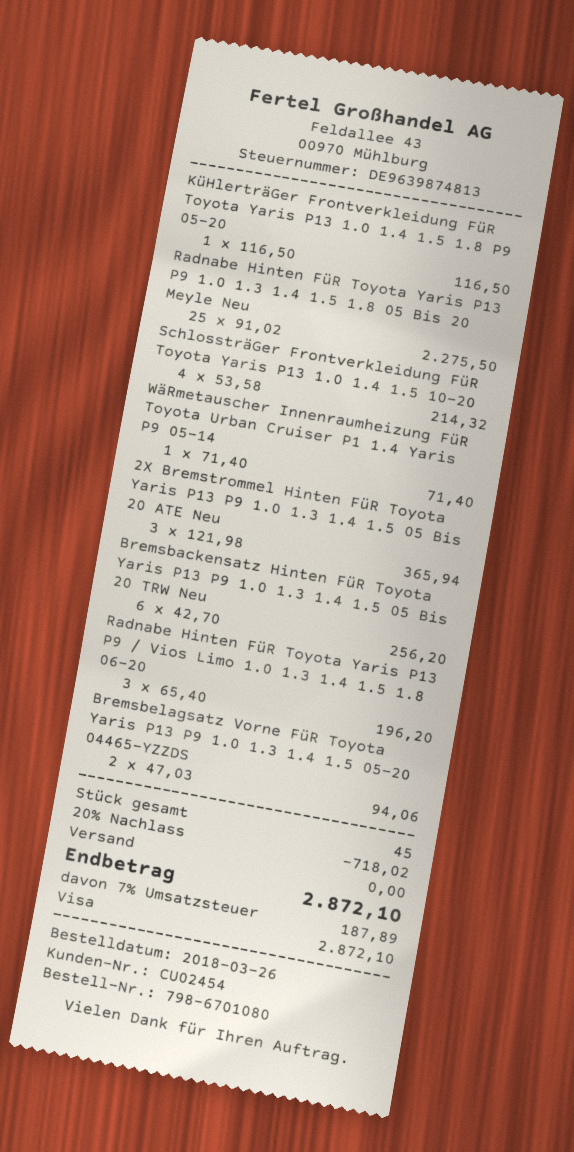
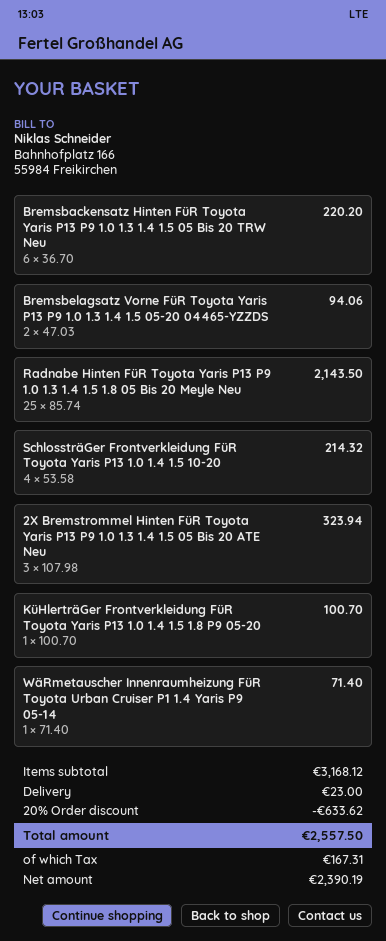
KüHlerträGer Frontverkleidung FüR Toyota Yaris P13 1.0 1.4 1.5 1.8 P9 05-20: 1 x 116.50 = 116.50 -> 1 x 100.70 = 100.70
Radnabe Hinten FüR Toyota Yaris P13 P9 1.0 1.3 1.4 1.5 1.8 05 Bis 20 Meyle Neu: 25 x 91.02 = 2275.50 -> 25 x 85.74 = 2143.50
2X Bremstrommel Hinten FüR Toyota Yaris P13 P9 1.0 1.3 1.4 1.5 05 Bis 20 ATE Neu: 3 x 121.98 = 365.94 -> 3 x 107.98 = 323.94
Bremsbackensatz Hinten FüR Toyota Yaris P13 P9 1.0 1.3 1.4 1.5 05 Bis 20 TRW Neu: 6 x 42.70 = 256.20 -> 6 x 36.70 = 220.20
Radnabe Hinten FüR Toyota Yaris P13 P9 / Vios Limo 1.0 1.3 1.4 1.5 1.8 06-20: 3 x 65.40 = 196.20 -> none
discount: 20% = 718.02 -> 20% = 633.62
shipping: 0.00 -> 23.00
tax: 187.89 -> 167.31
total: 2872.10 -> 2557.50

